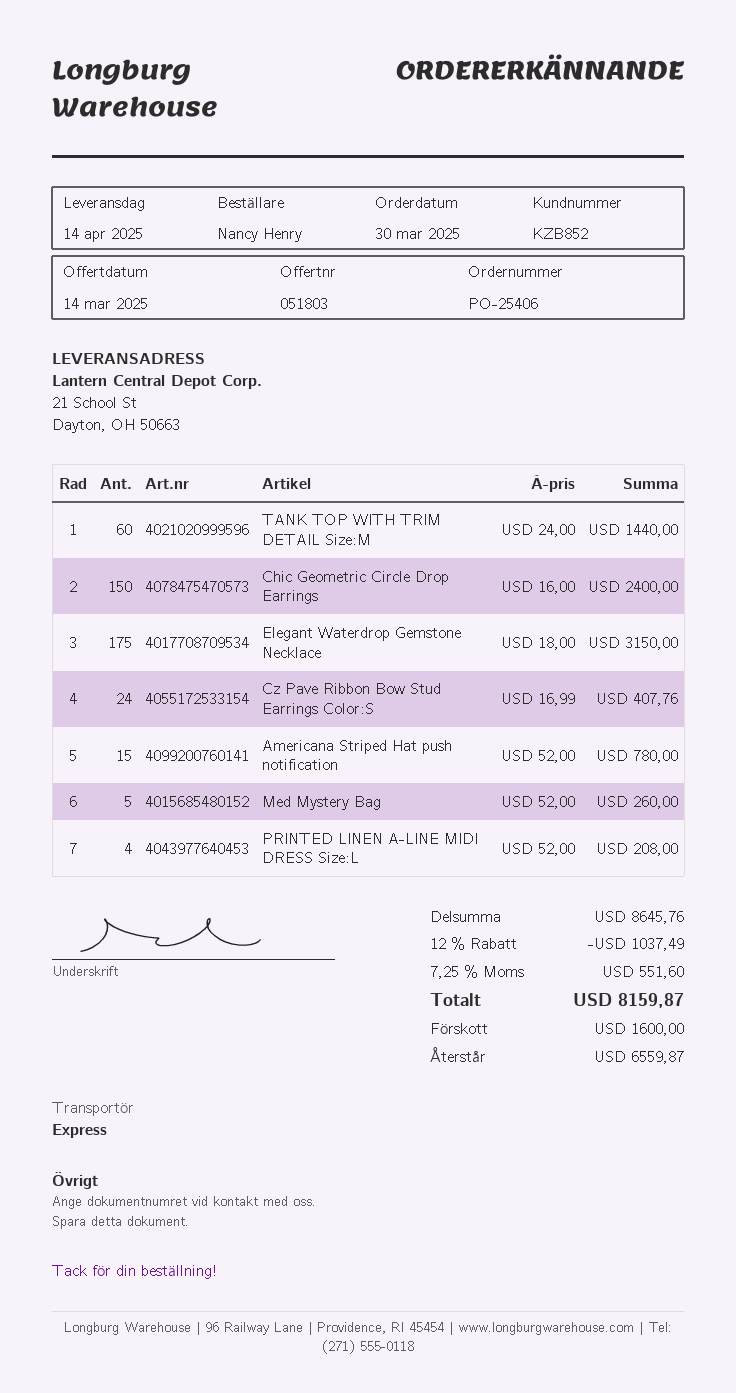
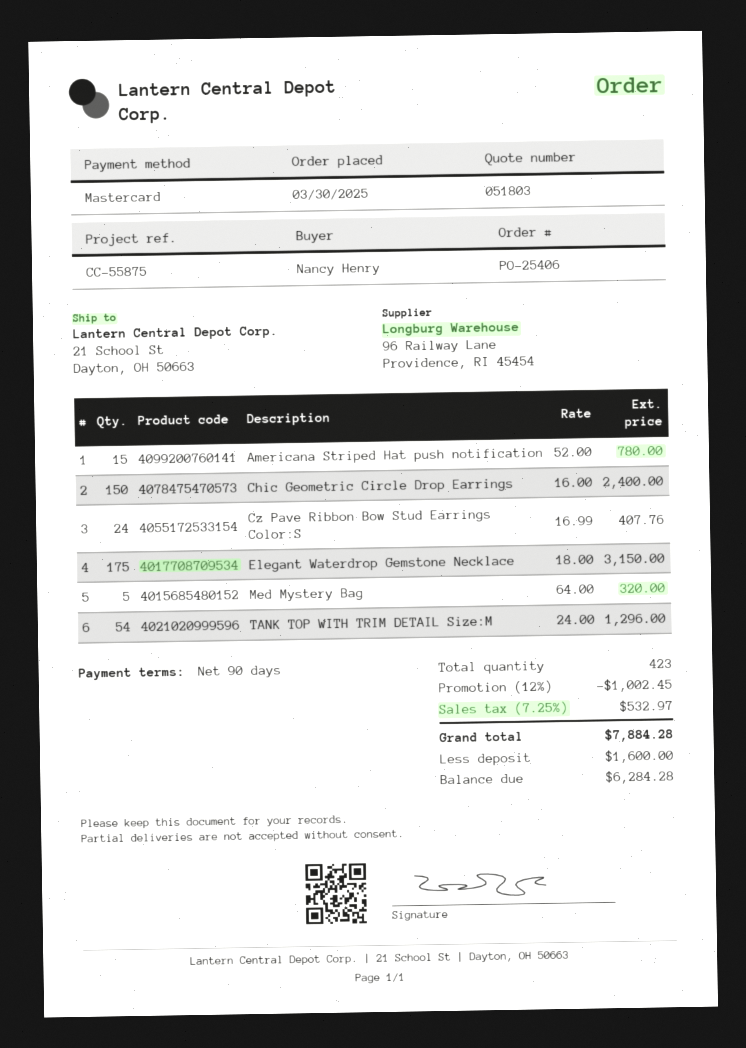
TANK TOP WITH TRIM DETAIL Size:M: 60 x 24.00 = 1440.00 -> 54 x 24.00 = 1296.00
Med Mystery Bag: 5 x 52.00 = 260.00 -> 5 x 64.00 = 320.00
PRINTED LINEN A-LINE MIDI DRESS Size:L: 4 x 52.00 = 208.00 -> none
discount: 12% = 1037.49 -> 12% = 1002.45
tax: 7.25% = 551.60 -> 7.25% = 532.97
total: 8159.87 -> 7884.28
balance: 6559.87 -> 6284.28

